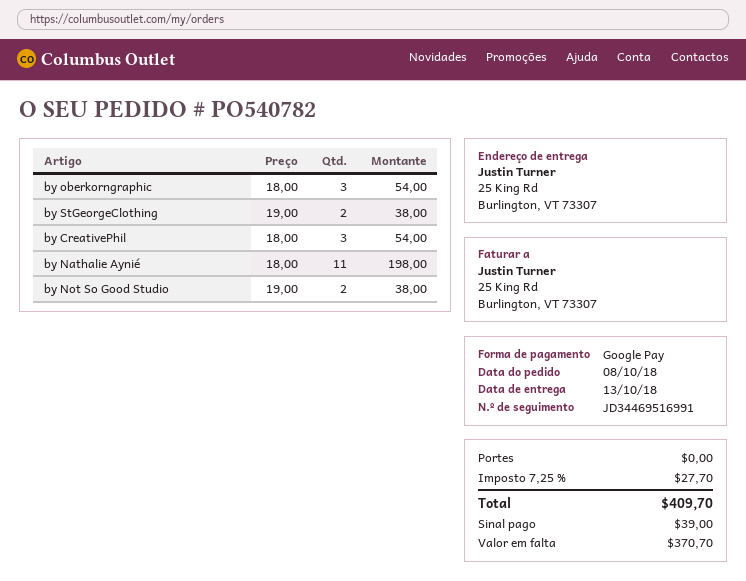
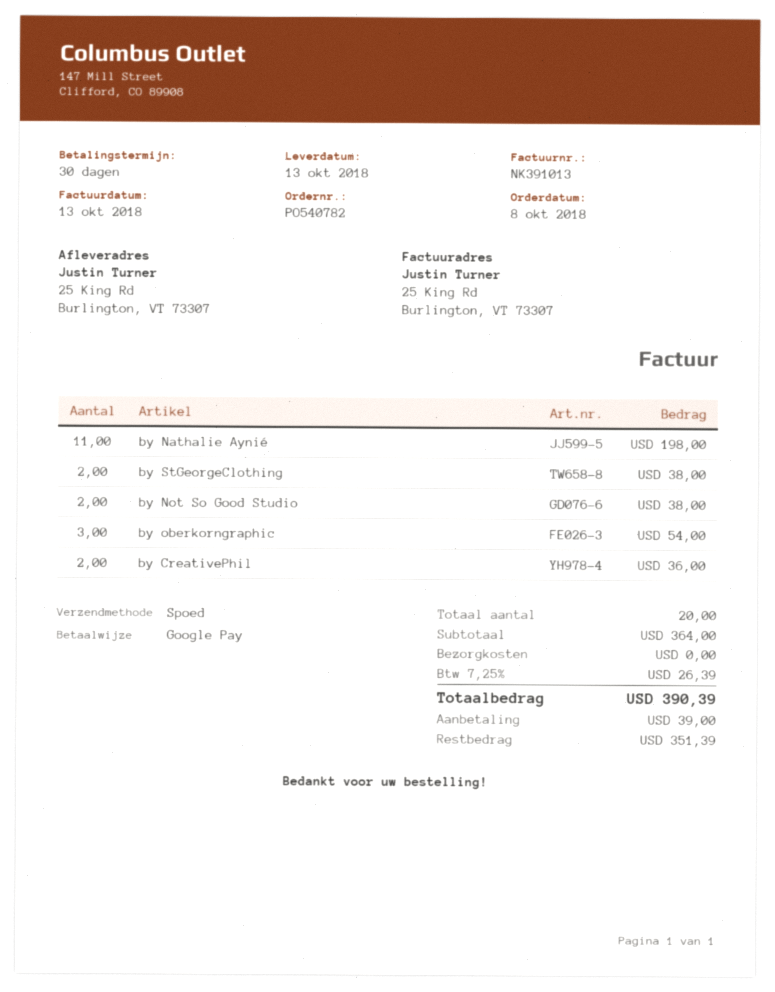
by CreativePhil: 3 for 54.00 -> 2 for 36.00
tax: 7.25% = 27.70 -> 7.25% = 26.39
total: 409.70 -> 390.39
balance: 370.70 -> 351.39

